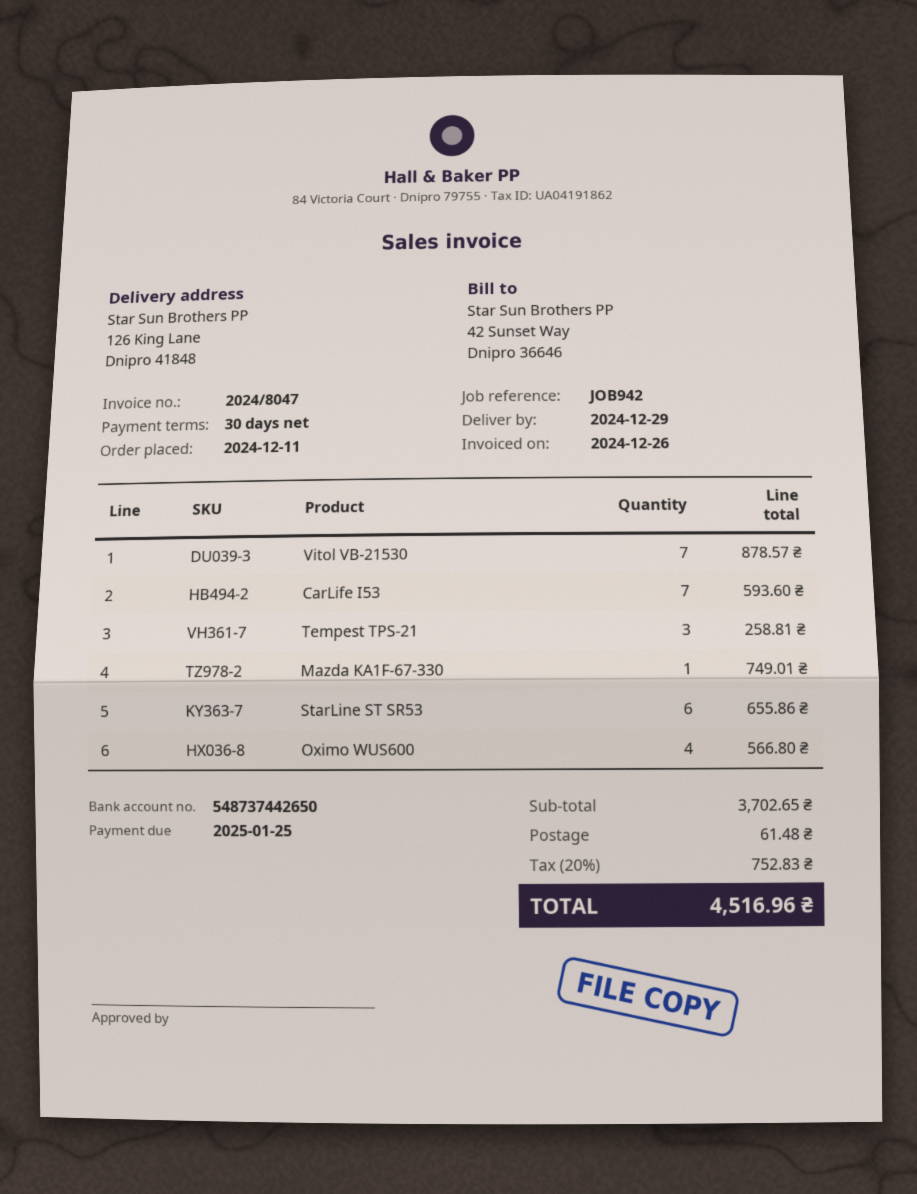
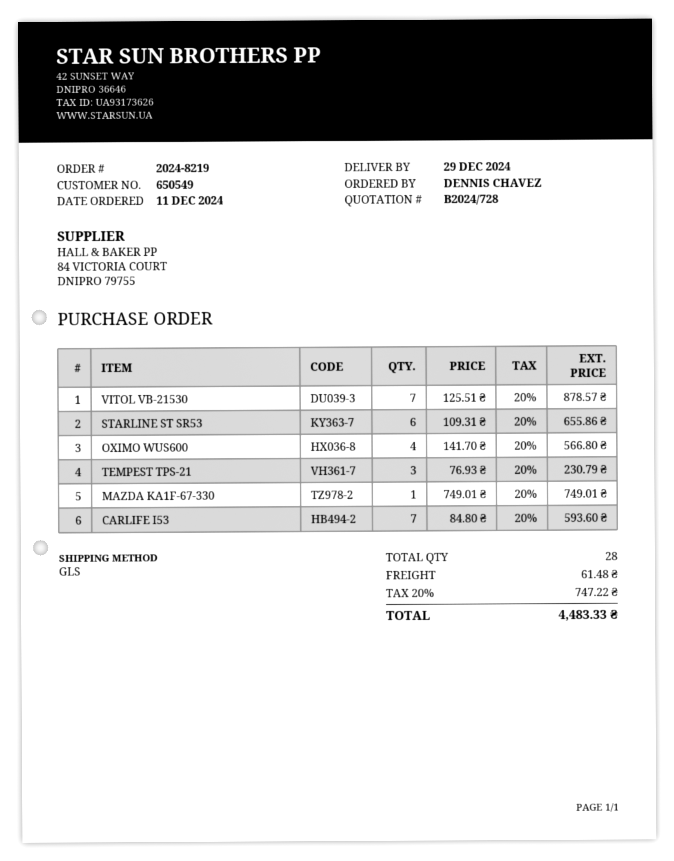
Tempest TPS-21: 3 for 258.81 -> 3 for 230.79
tax: 20% = 752.83 -> 20% = 747.22
total: 4516.96 -> 4483.33

